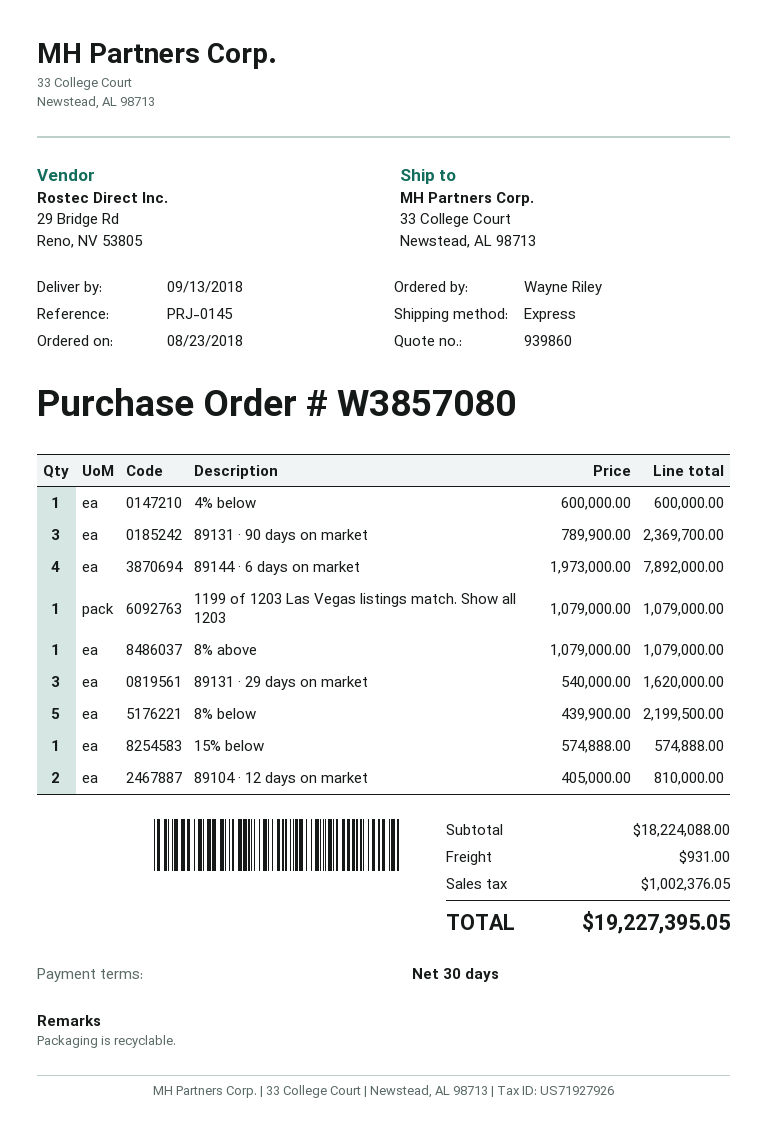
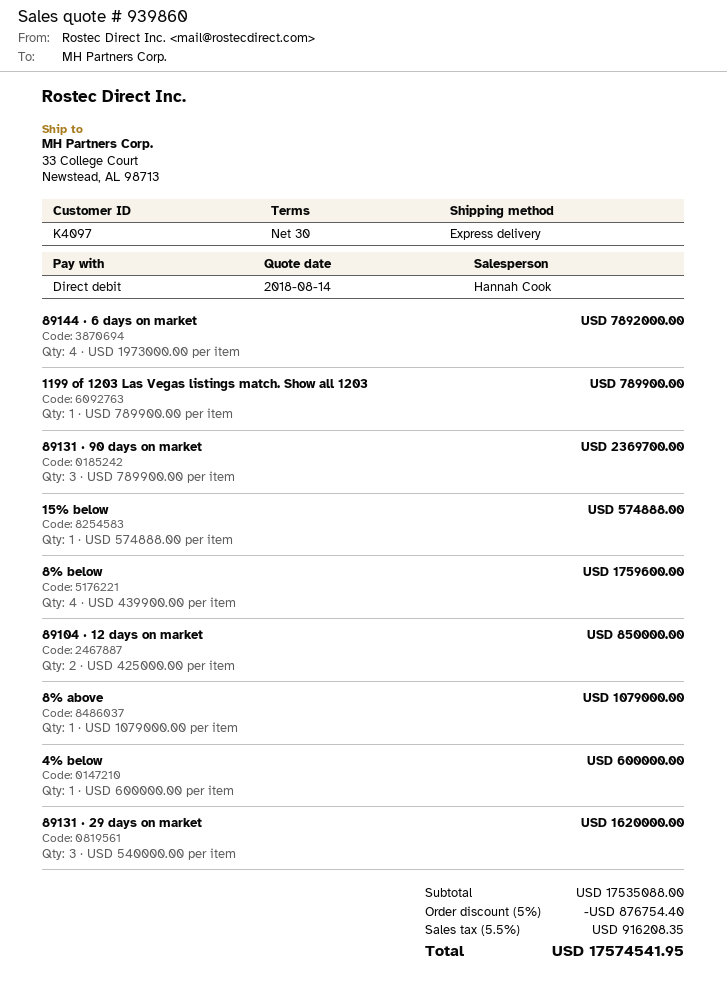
1199 of 1203 Las Vegas listings match. Show all 1203: 1 x 1079000.00 = 1079000.00 -> 1 x 789900.00 = 789900.00
8% below: 5 x 439900.00 = 2199500.00 -> 4 x 439900.00 = 1759600.00
89104 · 12 days on market: 2 x 405000.00 = 810000.00 -> 2 x 425000.00 = 850000.00
subtotal: 18224088.00 -> 17535088.00
discount: none -> 5% = 876754.40
shipping: 931.00 -> none
tax: 1002376.05 -> 916208.35
total: 19227395.05 -> 17574541.95

